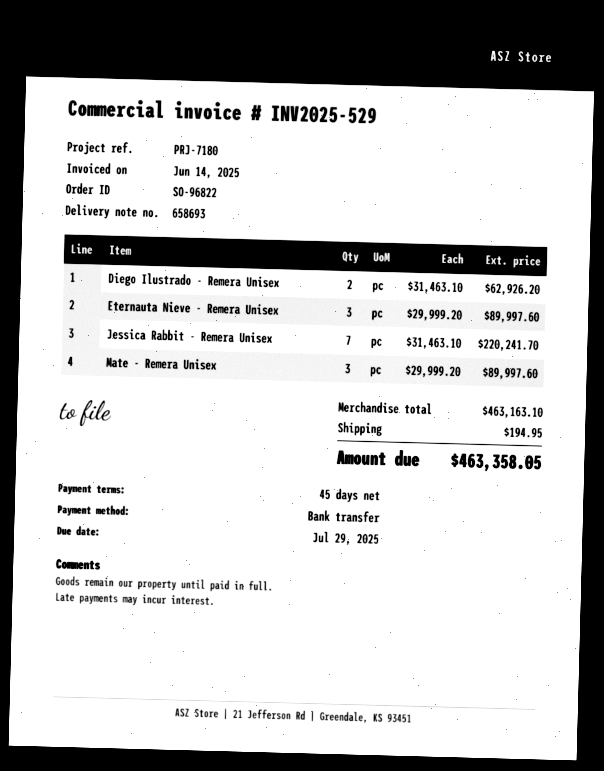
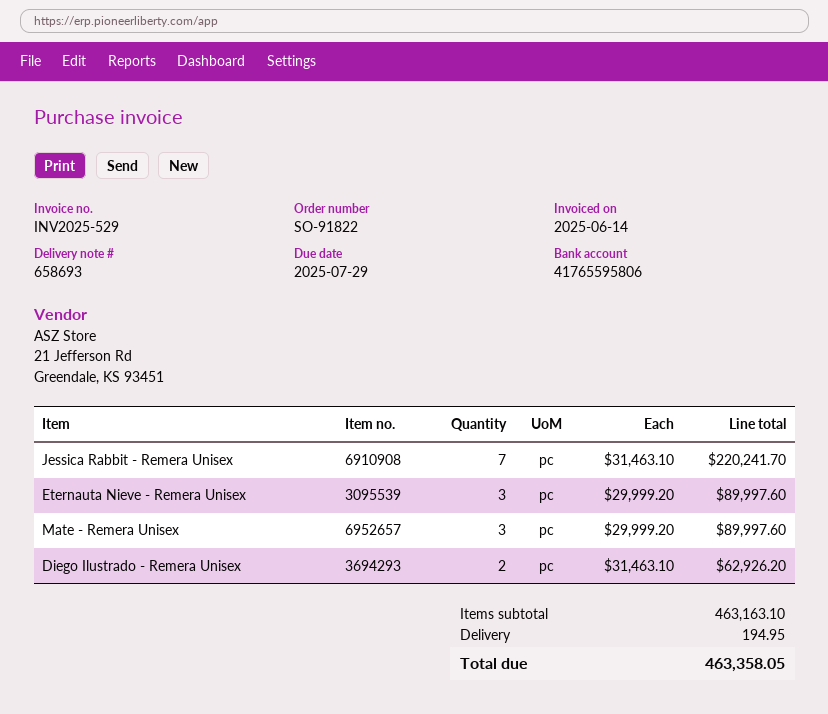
order number: SO-96822 -> SO-91822

